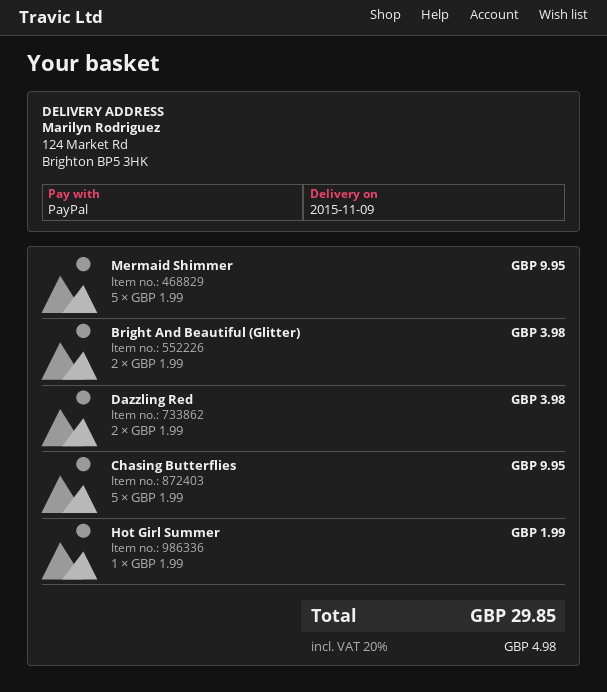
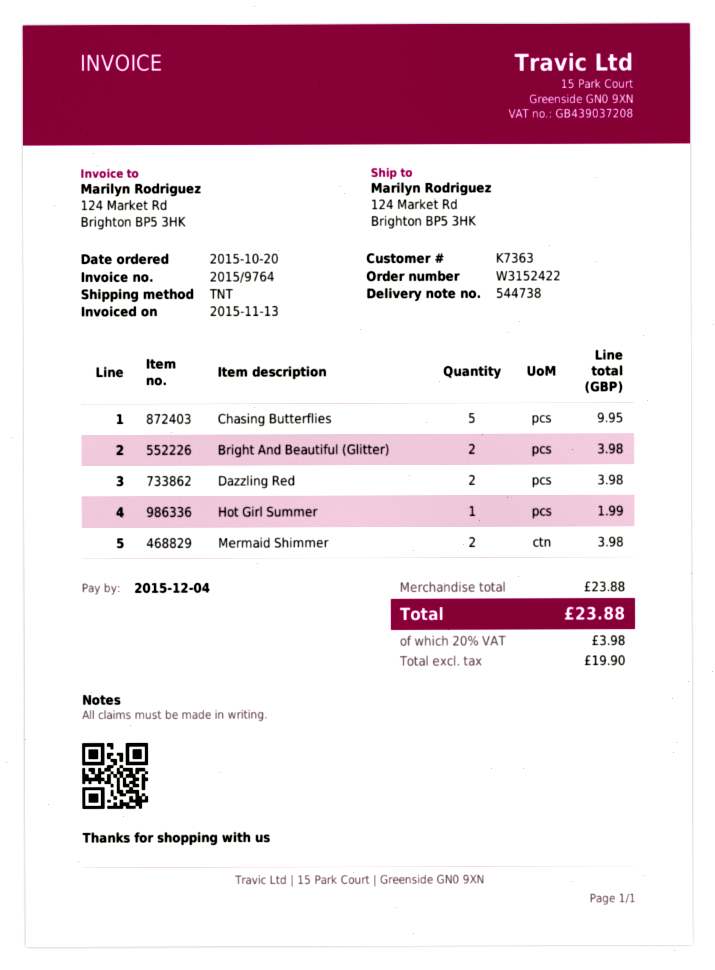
Mermaid Shimmer: 5 for 9.95 -> 2 for 3.98
tax: 20% = 4.98 -> 20% = 3.98
total: 29.85 -> 23.88

